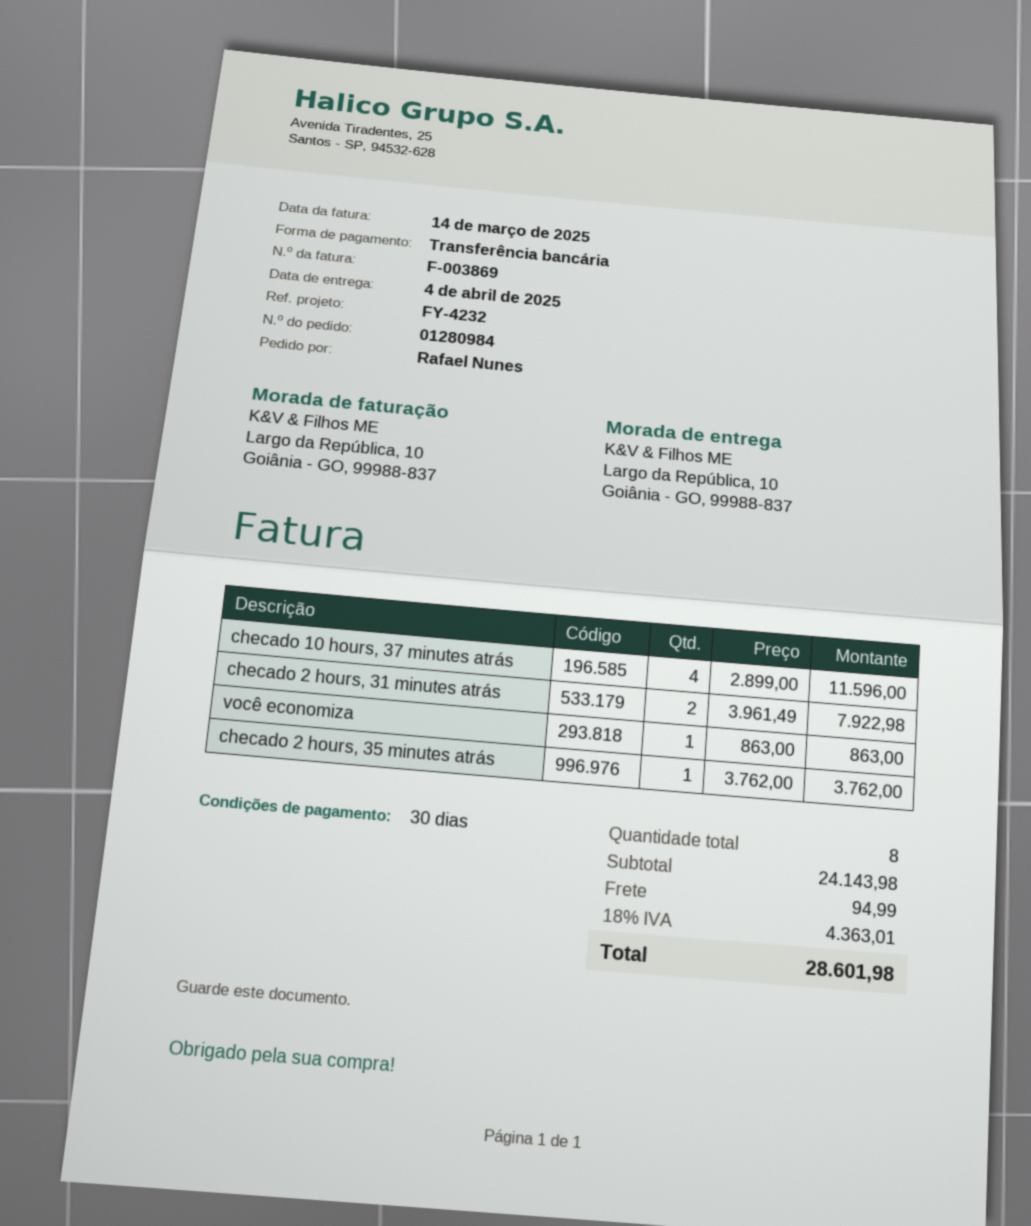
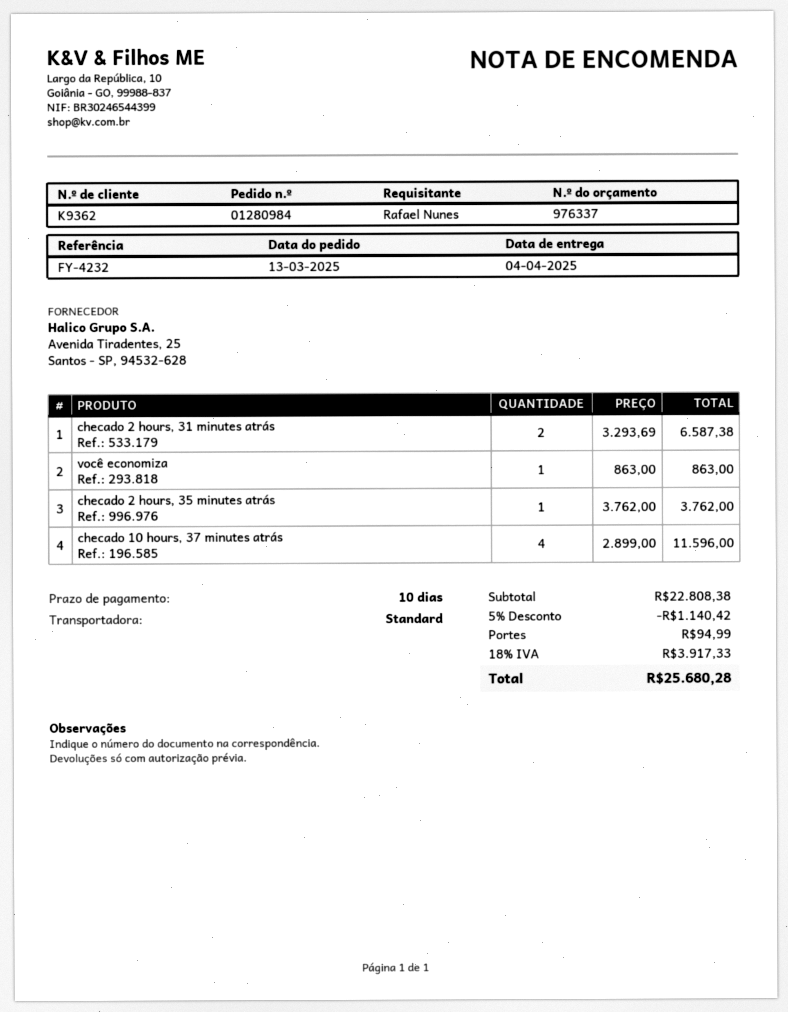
payment terms: 30 days -> 10 days
checado 2 hours, 31 minutes atrás: 2 x 3961.49 = 7922.98 -> 2 x 3293.69 = 6587.38
subtotal: 24143.98 -> 22808.38
discount: none -> 5% = 1140.42
tax: 18% = 4363.01 -> 18% = 3917.33
total: 28601.98 -> 25680.28

